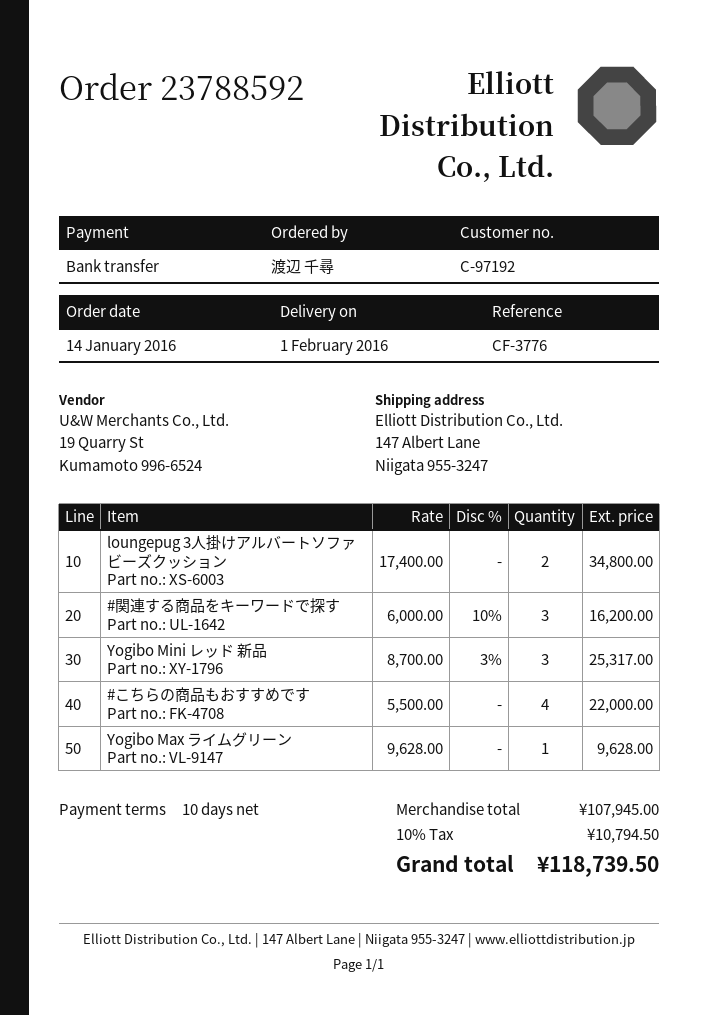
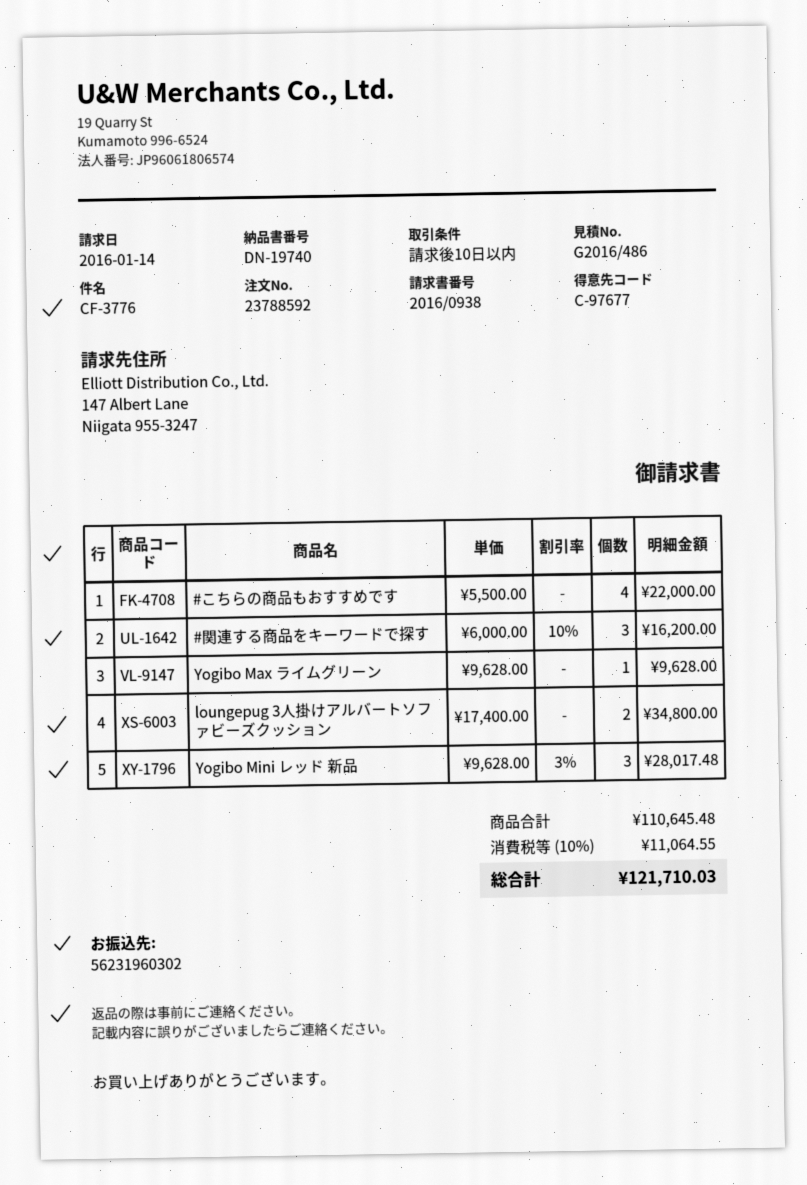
customer number: C-97192 -> C-97677
Yogibo Mini レッド 新品: 3 x 8700.00 - 3% = 25317.00 -> 3 x 9628.00 - 3% = 28017.48
subtotal: 107945.00 -> 110645.48
tax: 10% = 10794.50 -> 10% = 11064.55
total: 118739.50 -> 121710.03

